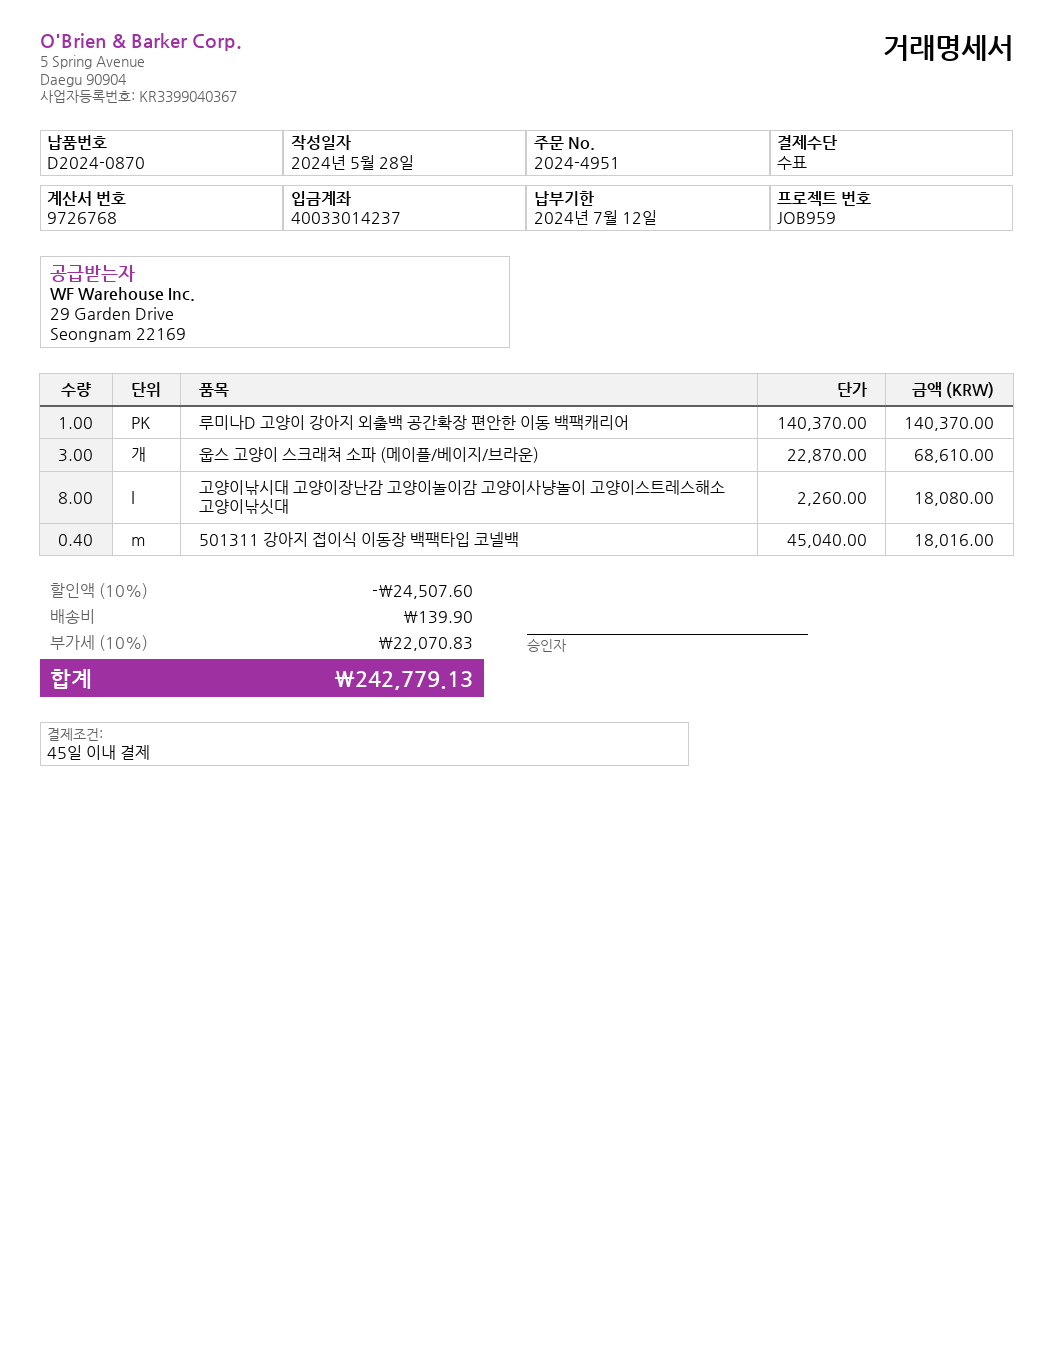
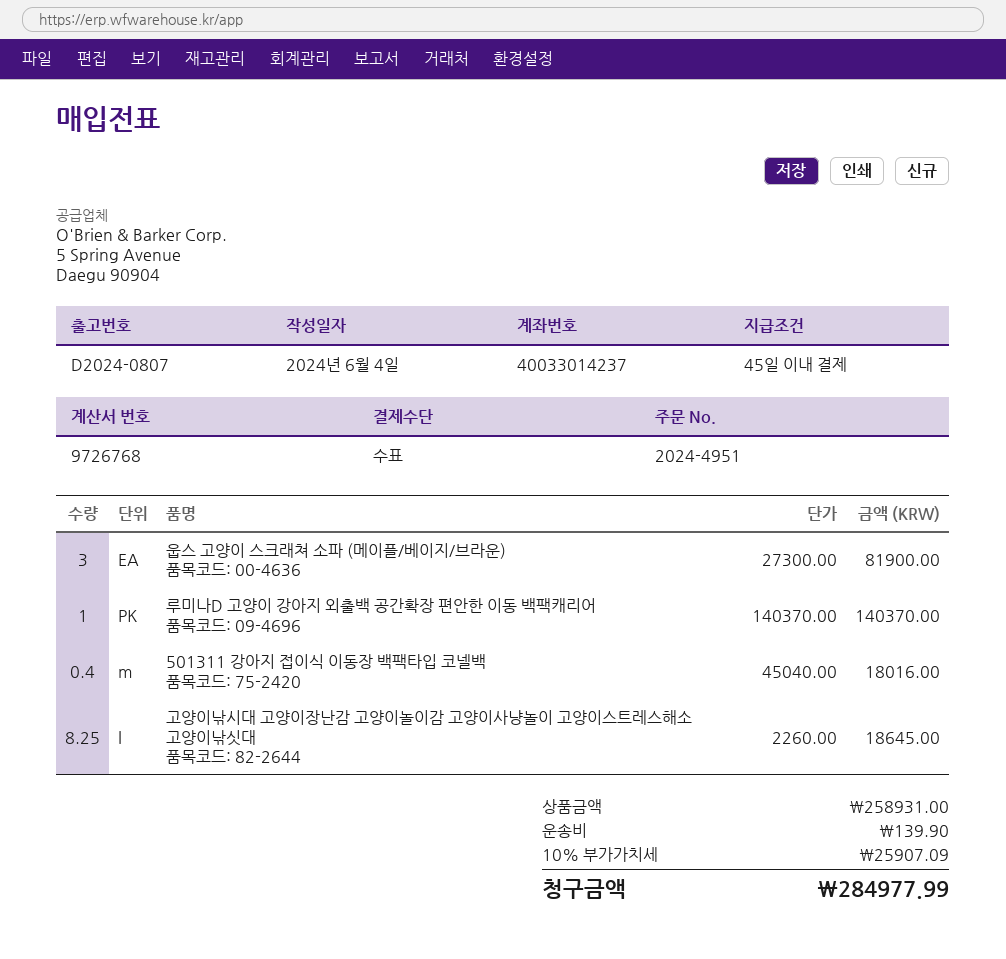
delivery note number: D2024-0870 -> D2024-0807
invoice date: 2024-05-28 -> 2024-06-04
웁스 고양이 스크래쳐 소파 (메이플/베이지/브라운): 3 x 22870.00 = 68610.00 -> 3 x 27300.00 = 81900.00
고양이낚시대 고양이장난감 고양이놀이감 고양이사냥놀이 고양이스트레스해소 고양이낚싯대: 8 x 2260.00 = 18080.00 -> 8.25 x 2260.00 = 18645.00
discount: 10% = 24507.60 -> none
tax: 10% = 22070.83 -> 10% = 25907.09
total: 242779.13 -> 284977.99

